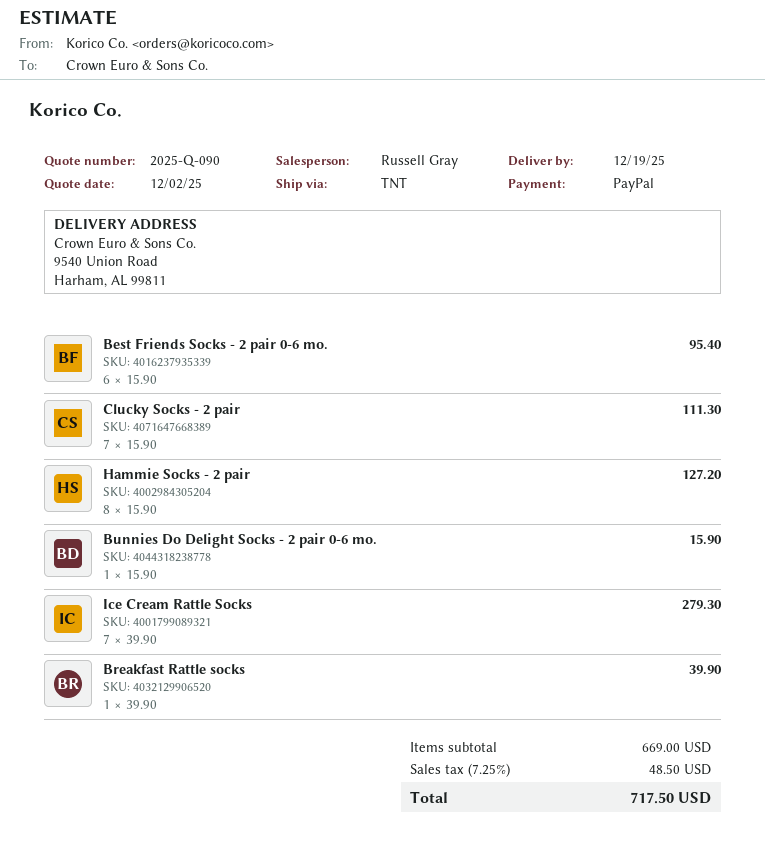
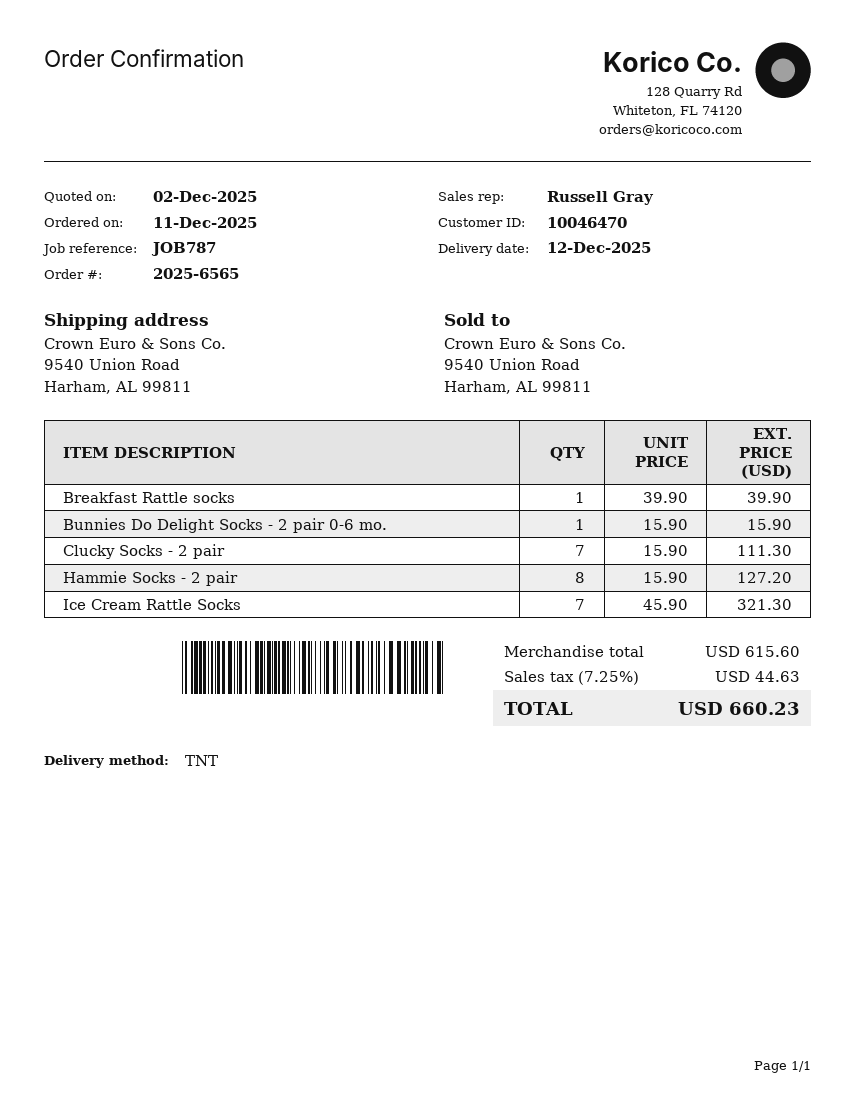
delivery date: 2025-12-19 -> 2025-12-12
Best Friends Socks - 2 pair 0-6 mo.: 6 x 15.90 = 95.40 -> none
Ice Cream Rattle Socks: 7 x 39.90 = 279.30 -> 7 x 45.90 = 321.30
subtotal: 669.00 -> 615.60
tax: 7.25% = 48.50 -> 7.25% = 44.63
total: 717.50 -> 660.23

